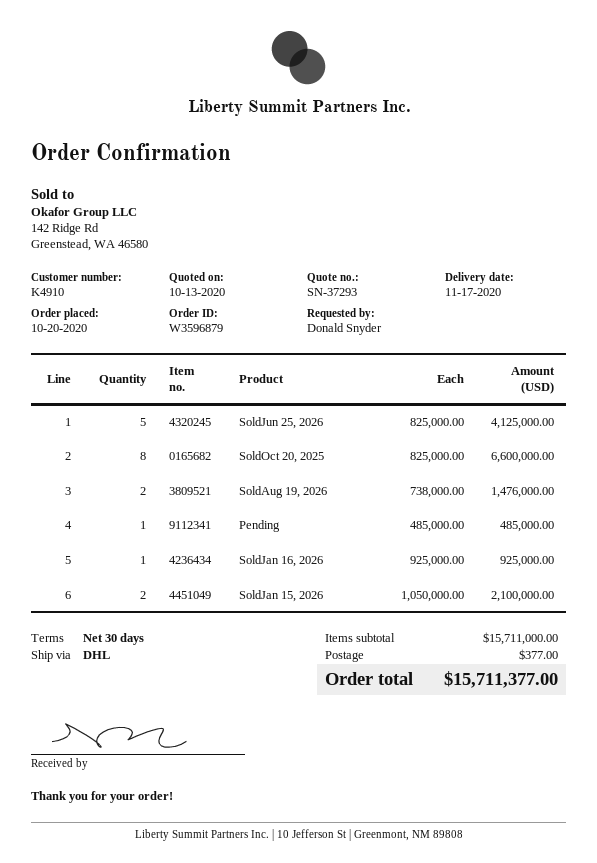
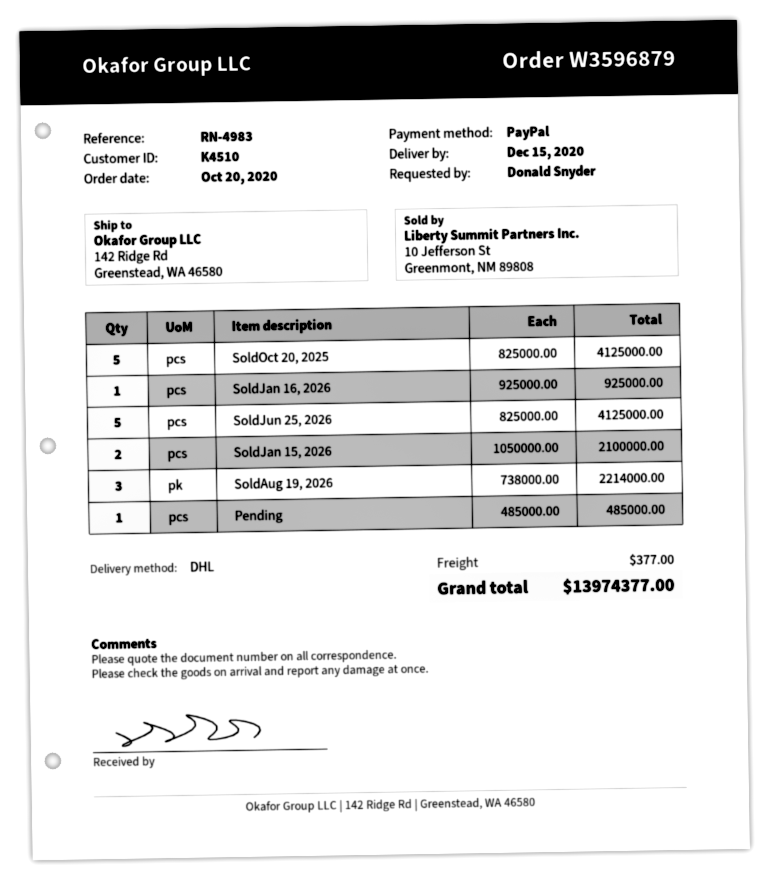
delivery date: 2020-11-17 -> 2020-12-15
customer number: K4910 -> K4510
SoldOct 20, 2025: 8 x 825000.00 = 6600000.00 -> 5 x 825000.00 = 4125000.00
SoldAug 19, 2026: 2 x 738000.00 = 1476000.00 -> 3 x 738000.00 = 2214000.00
total: 15711377.00 -> 13974377.00

